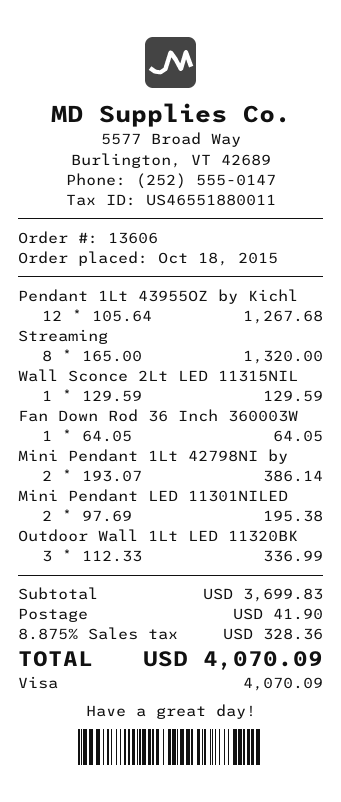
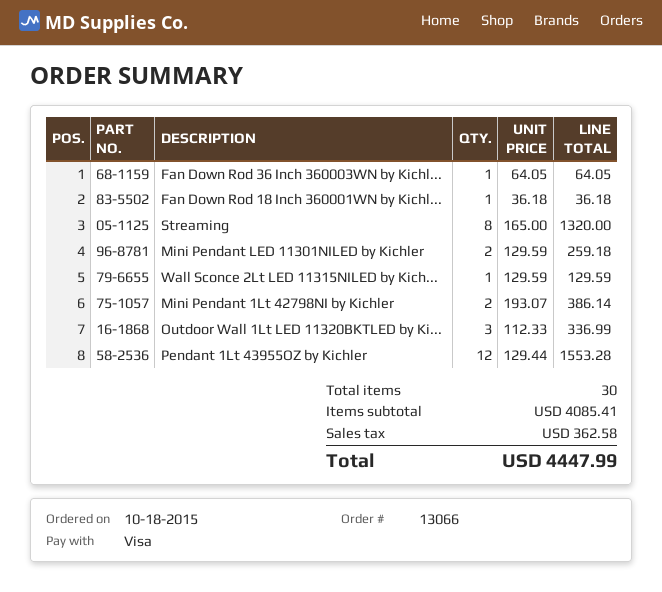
order number: 13606 -> 13066
Pendant 1Lt 43955OZ by Kichl: 12 x 105.64 = 1267.68 -> 12 x 129.44 = 1553.28
Mini Pendant LED 11301NILED: 2 x 97.69 = 195.38 -> 2 x 129.59 = 259.18
Fan Down Rod 18 Inch 360001WN by Kichl...: none -> 1 x 36.18 = 36.18
subtotal: 3699.83 -> 4085.41
shipping: 41.90 -> none
tax: 328.36 -> 362.58
total: 4070.09 -> 4447.99

